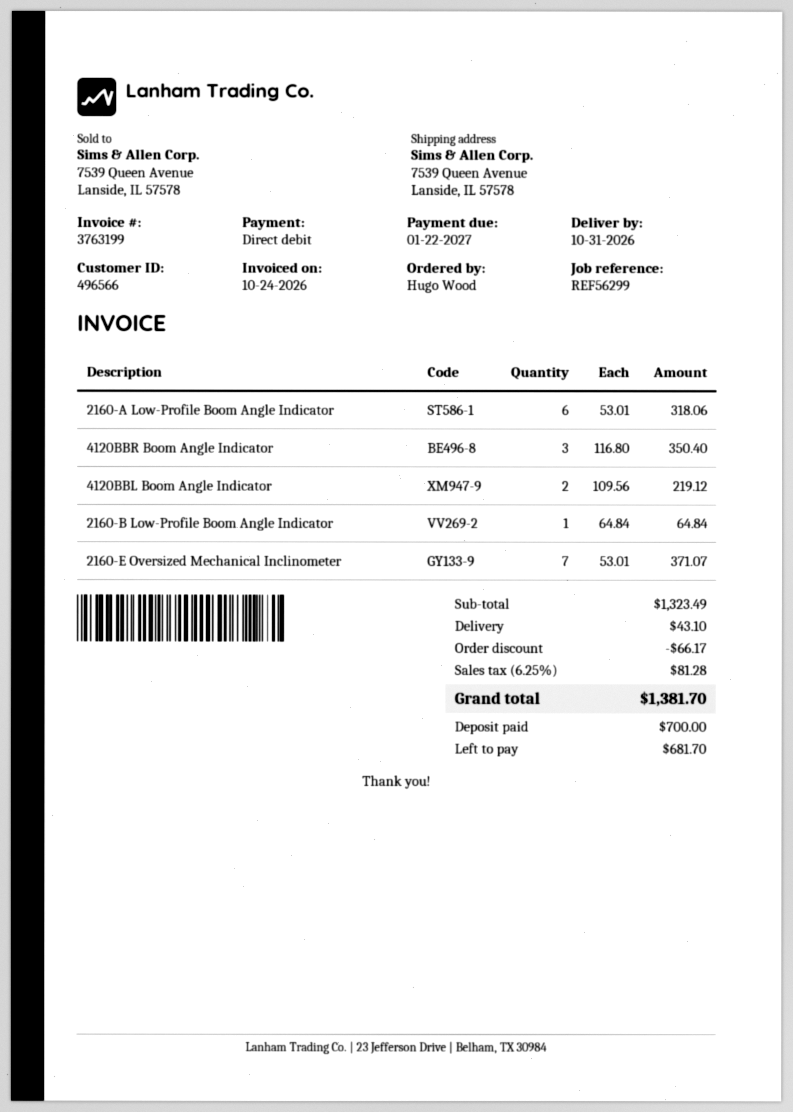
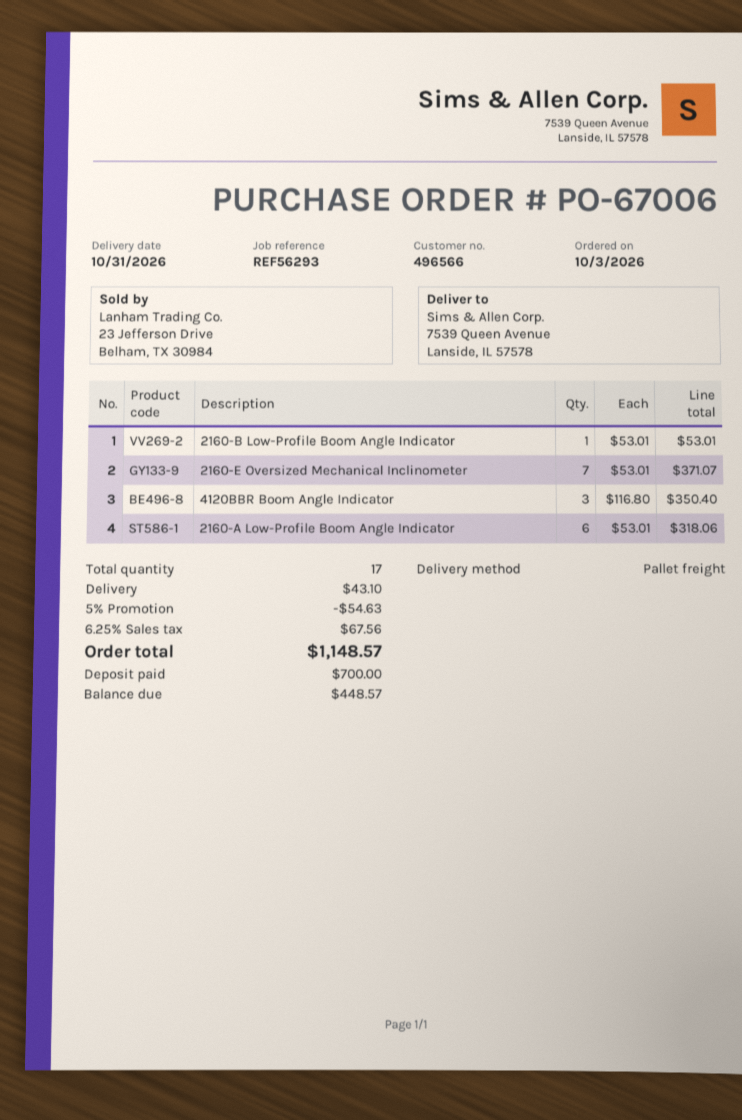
reference: REF56299 -> REF56293
4120BBL Boom Angle Indicator: 2 x 109.56 = 219.12 -> none
2160-B Low-Profile Boom Angle Indicator: 1 x 64.84 = 64.84 -> 1 x 53.01 = 53.01
discount: 66.17 -> 54.63
tax: 6.25% = 81.28 -> 6.25% = 67.56
total: 1381.70 -> 1148.57
balance: 681.70 -> 448.57

